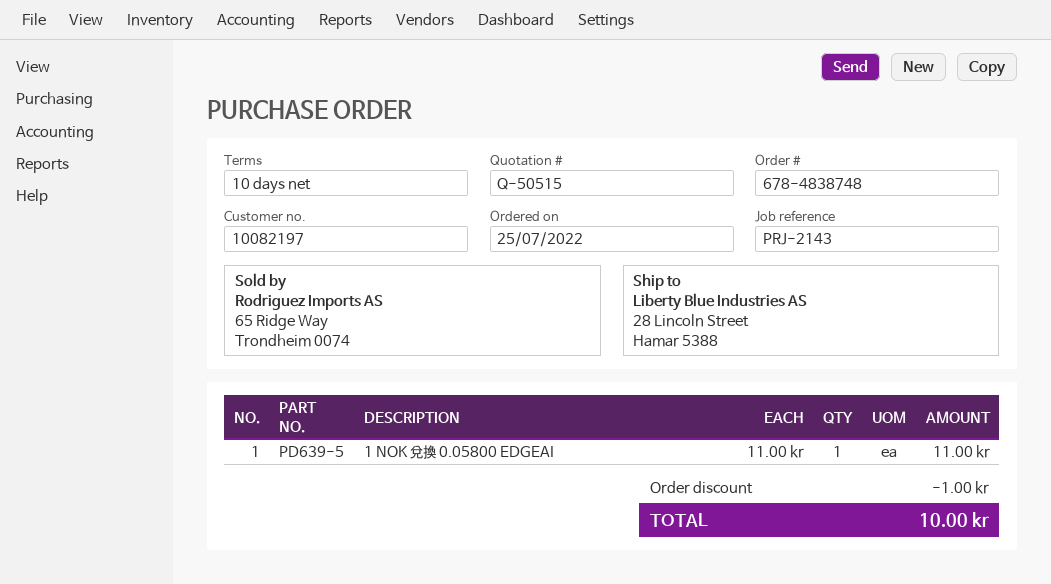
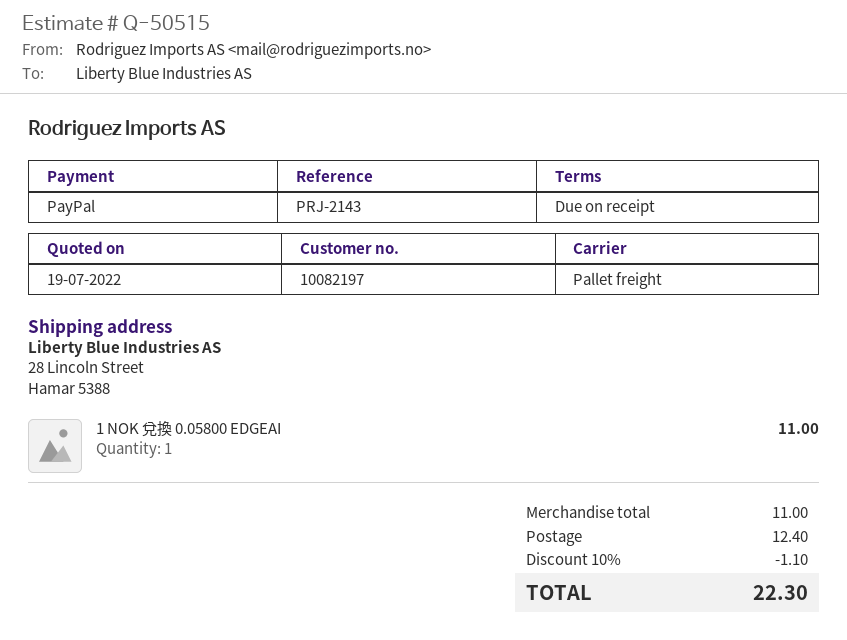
payment terms: 10 days -> on receipt
discount: 1.00 -> 1.10
shipping: none -> 12.40
total: 10.00 -> 22.30

